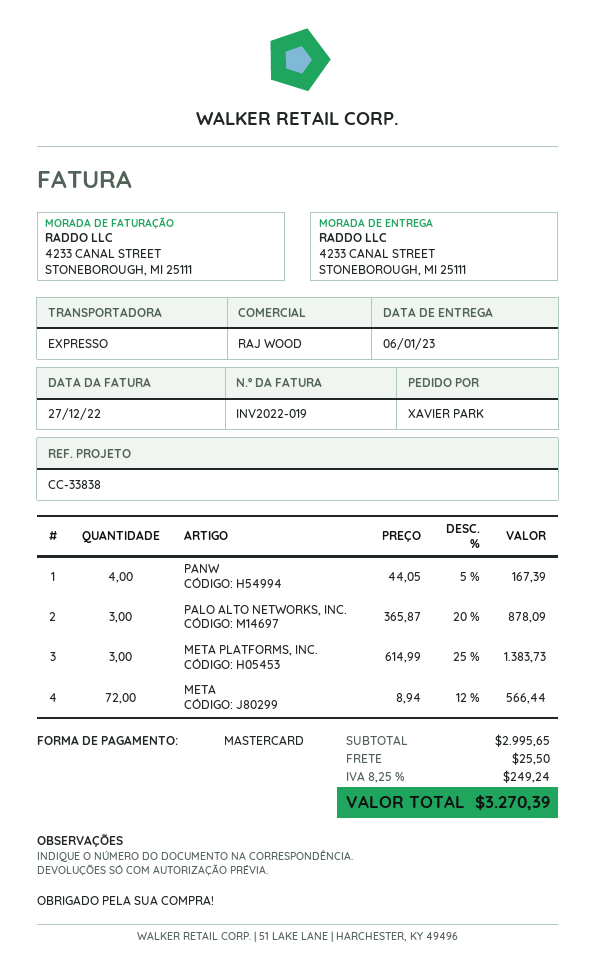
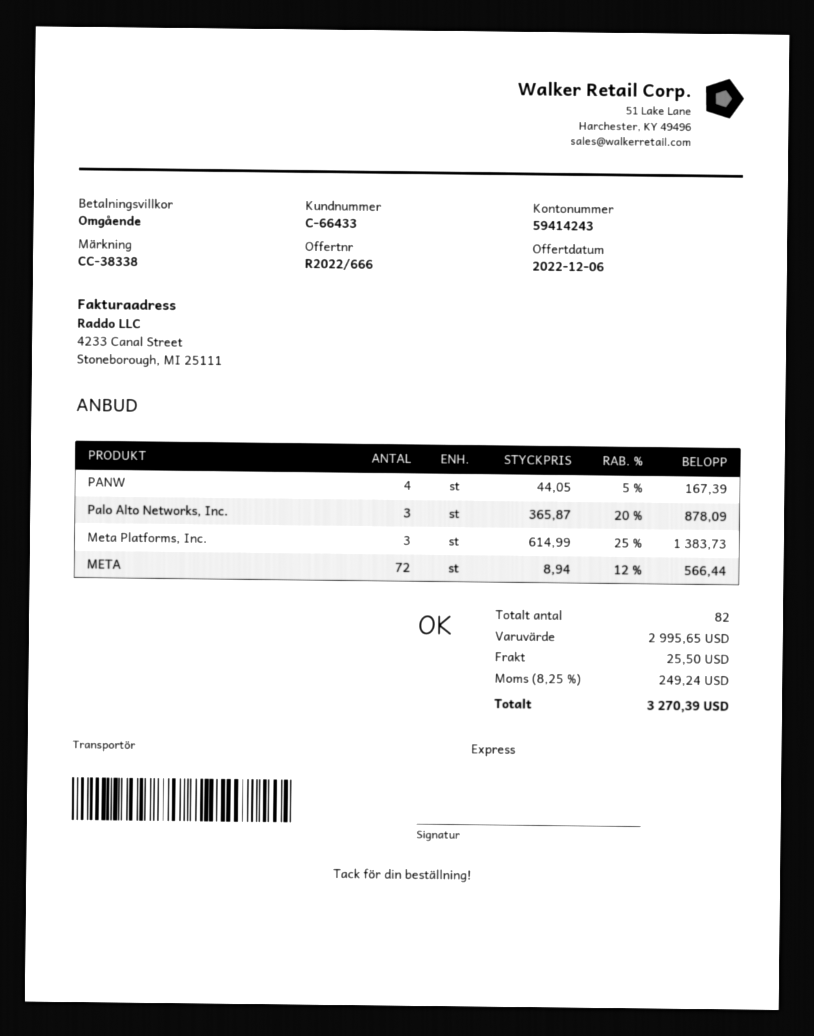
reference: CC-33838 -> CC-38338

